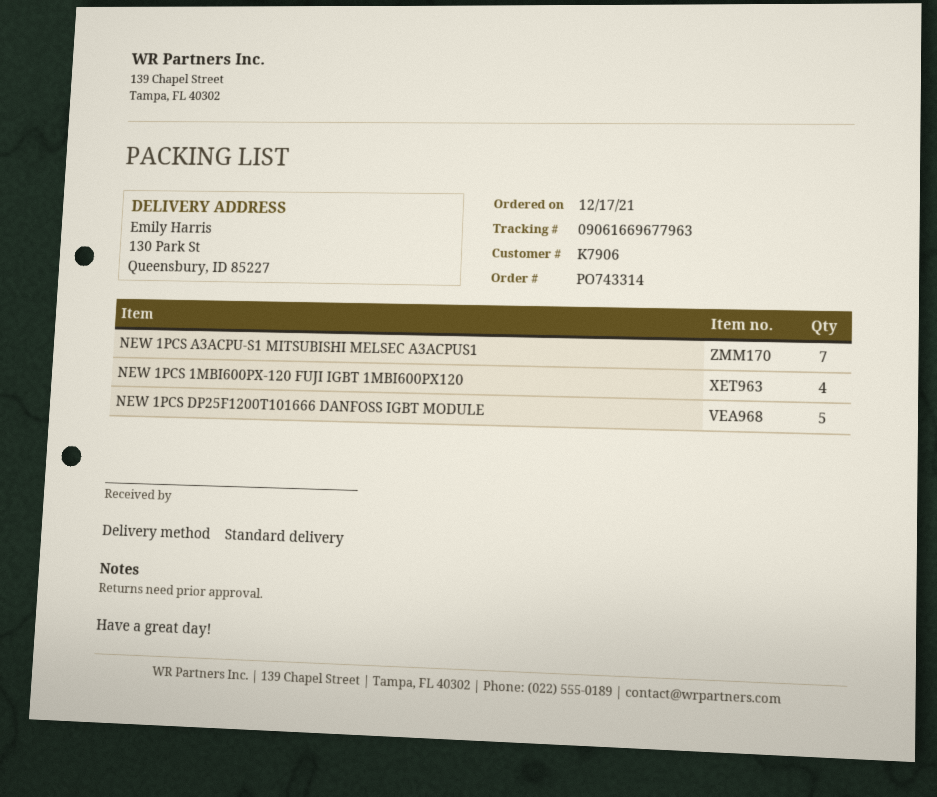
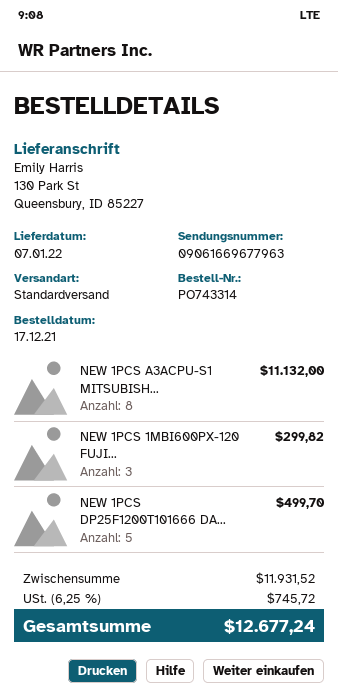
NEW 1PCS A3ACPU-S1 MITSUBISHI MELSEC A3ACPUS1: 7 -> 8
NEW 1PCS 1MBI600PX-120 FUJI IGBT 1MBI600PX120: 4 -> 3

